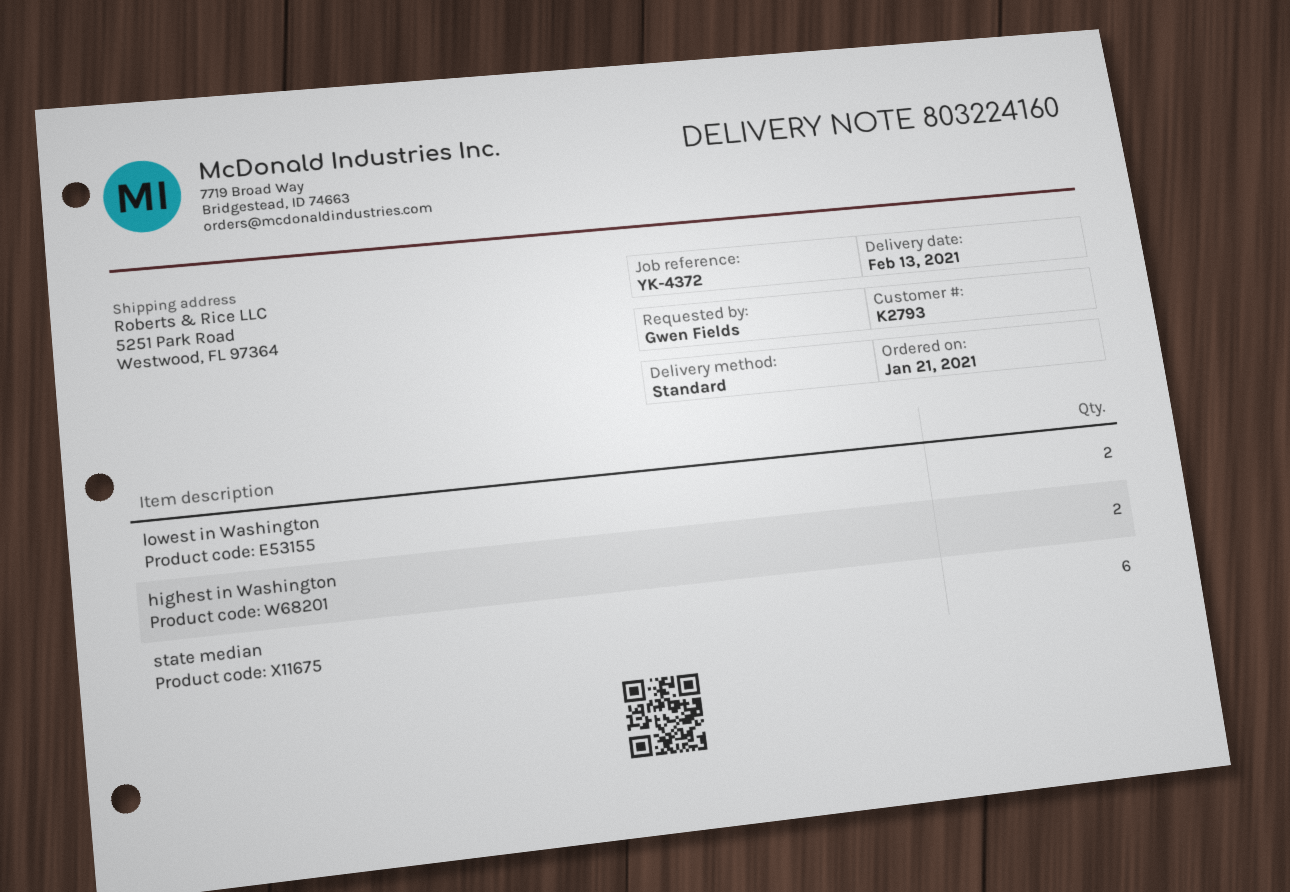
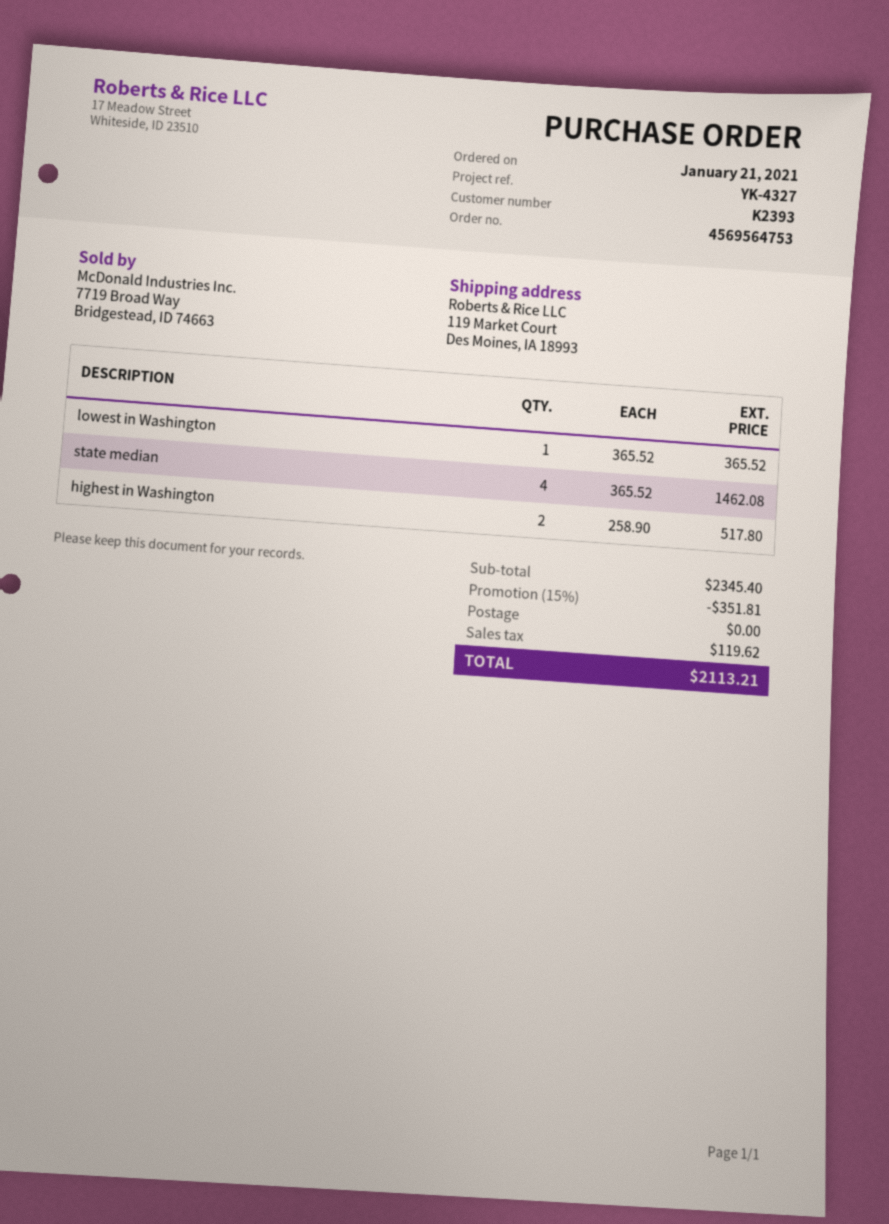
customer number: K2793 -> K2393
reference: YK-4372 -> YK-4327
ship to: 5251 Park Road, Westwood, FL 97364 -> 119 Market Court, Des Moines, IA 18993
lowest in Washington: 2 -> 1
state median: 6 -> 4

